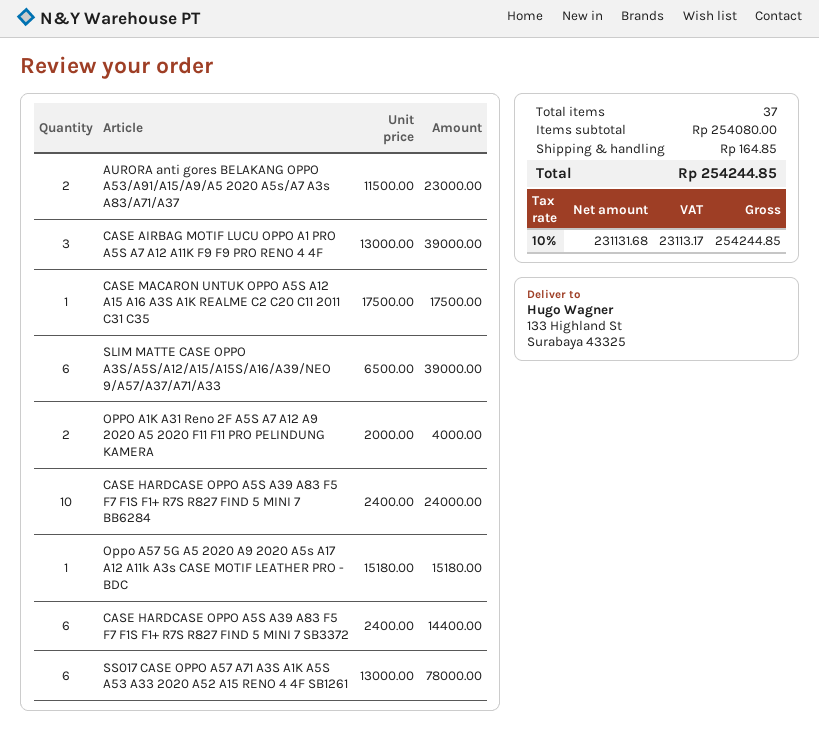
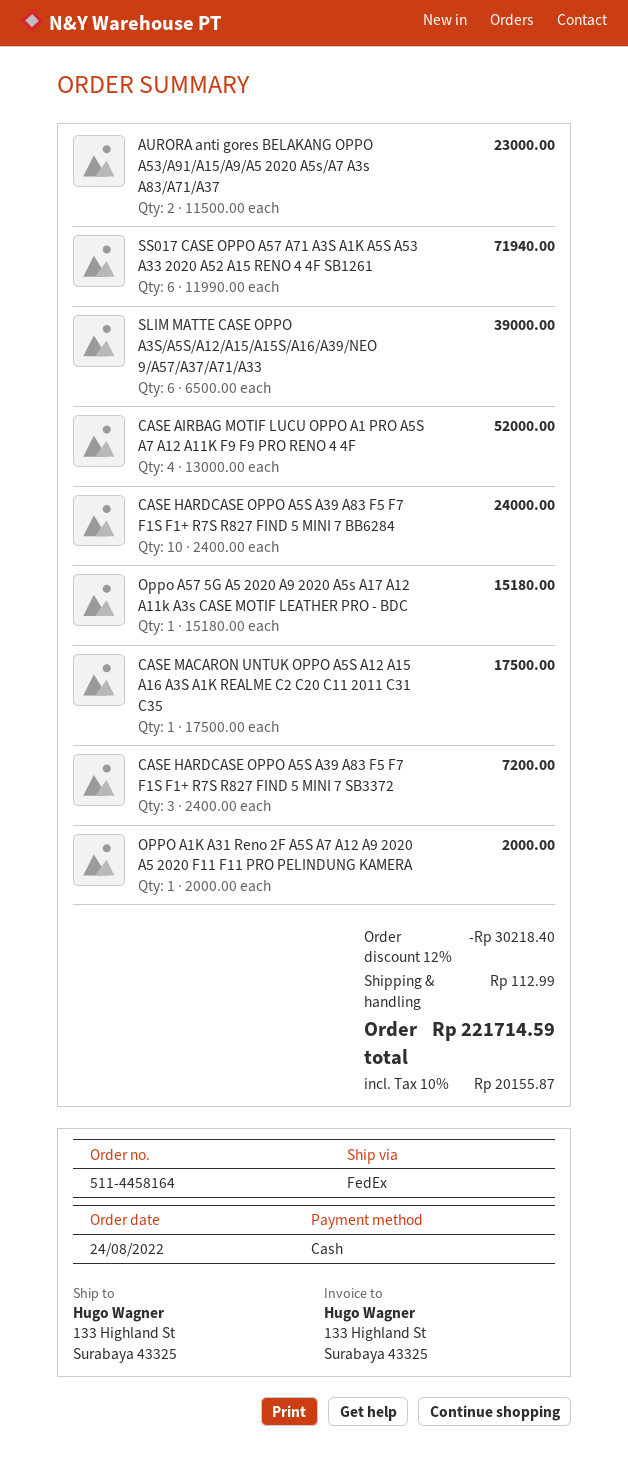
CASE AIRBAG MOTIF LUCU OPPO A1 PRO A5S A7 A12 A11K F9 F9 PRO RENO 4 4F: 3 x 13000.00 = 39000.00 -> 4 x 13000.00 = 52000.00
OPPO A1K A31 Reno 2F A5S A7 A12 A9 2020 A5 2020 F11 F11 PRO PELINDUNG KAMERA: 2 x 2000.00 = 4000.00 -> 1 x 2000.00 = 2000.00
CASE HARDCASE OPPO A5S A39 A83 F5 F7 F1S F1+ R7S R827 FIND 5 MINI 7 SB3372: 6 x 2400.00 = 14400.00 -> 3 x 2400.00 = 7200.00
SS017 CASE OPPO A57 A71 A3S A1K A5S A53 A33 2020 A52 A15 RENO 4 4F SB1261: 6 x 13000.00 = 78000.00 -> 6 x 11990.00 = 71940.00
discount: none -> 12% = 30218.40
shipping: 164.85 -> 112.99
tax: 10% = 23113.17 -> 10% = 20155.87
total: 254244.85 -> 221714.59

